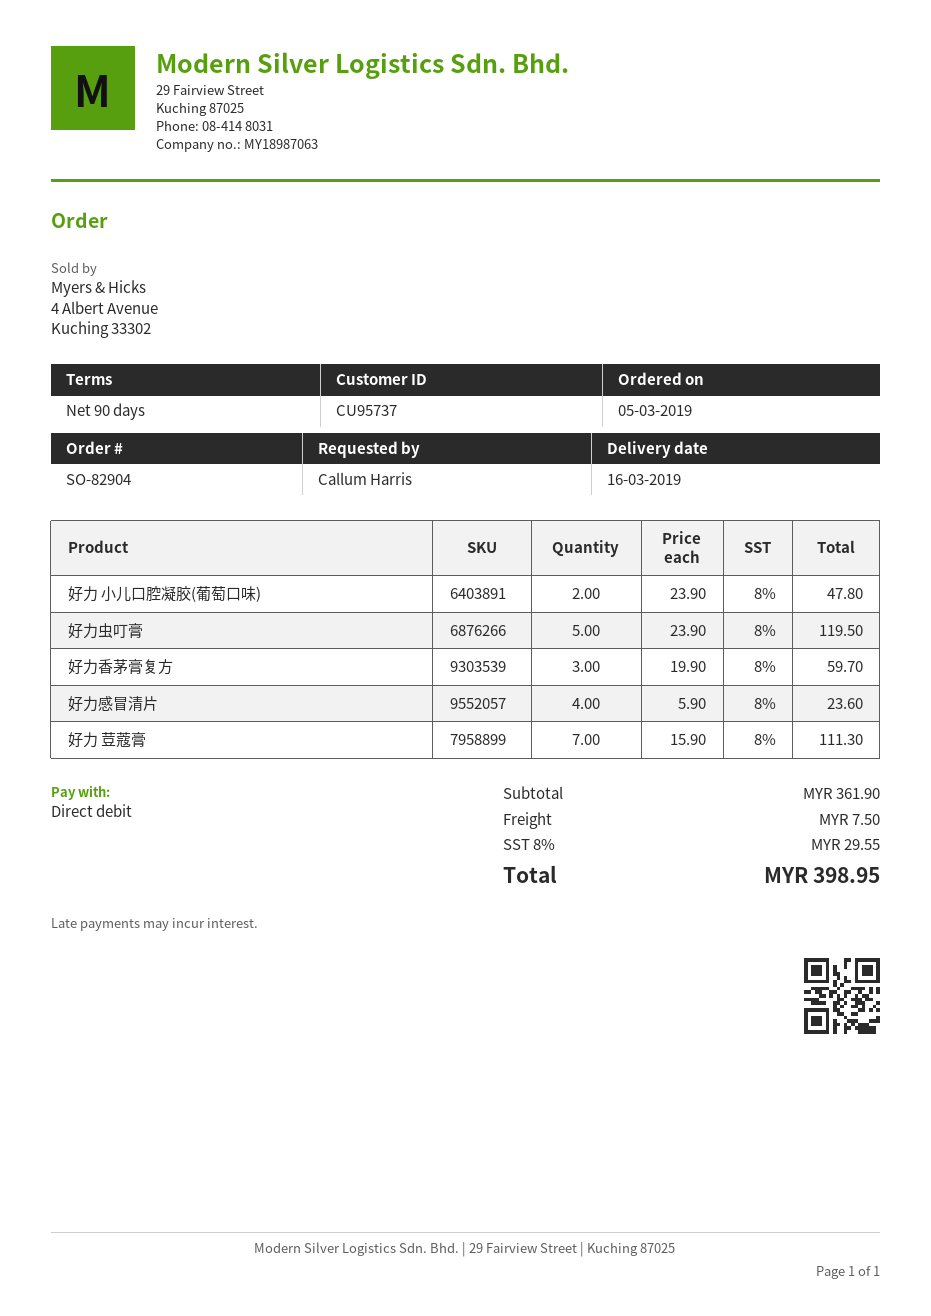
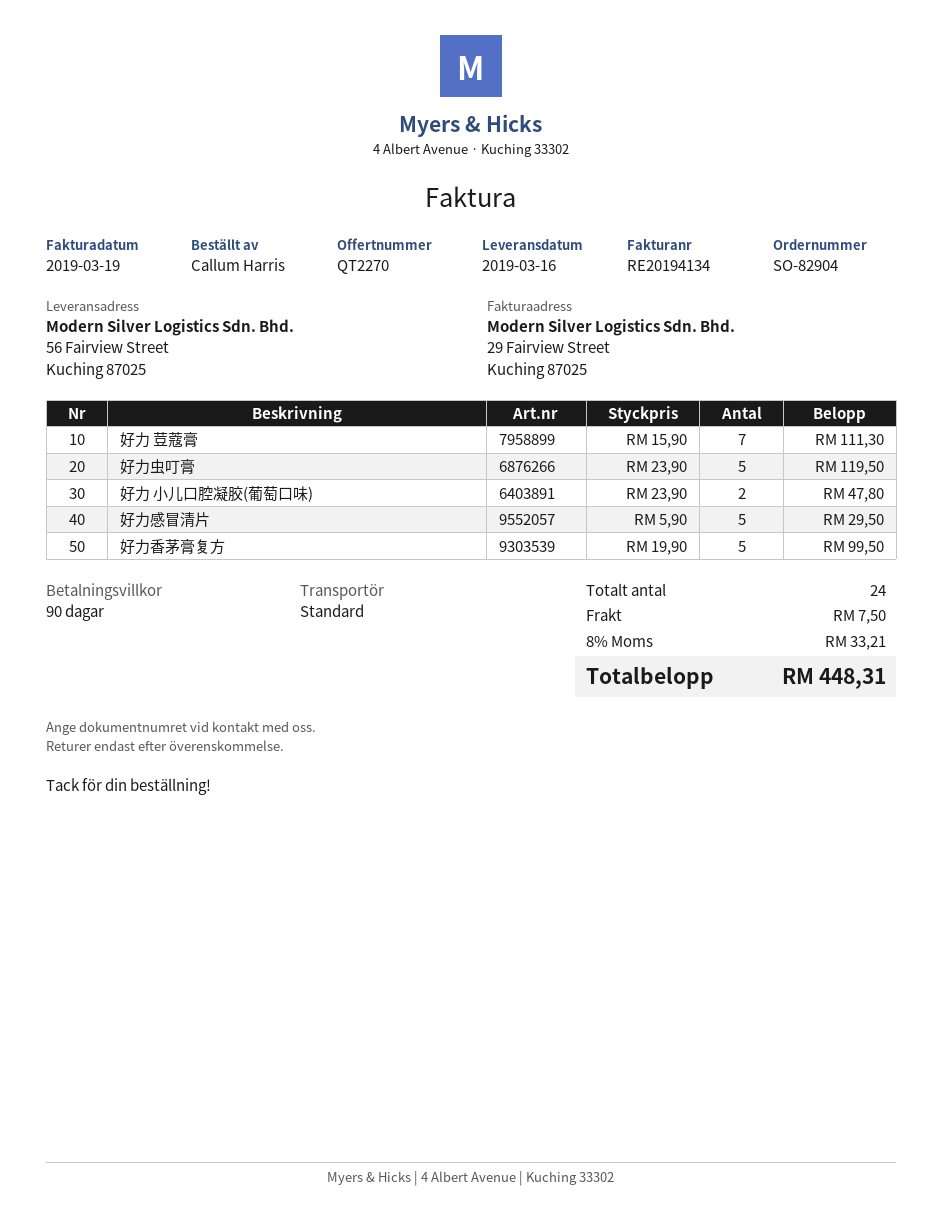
好力香茅膏复方: 3 x 19.90 = 59.70 -> 5 x 19.90 = 99.50
好力感冒清片: 4 x 5.90 = 23.60 -> 5 x 5.90 = 29.50
tax: 8% = 29.55 -> 8% = 33.21
total: 398.95 -> 448.31

